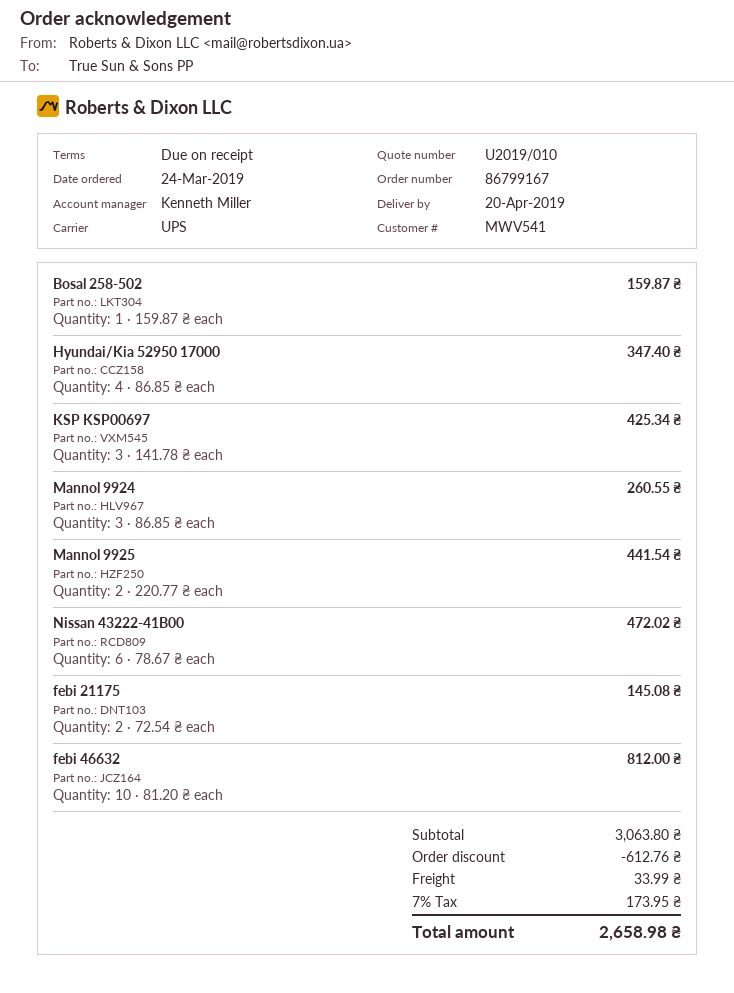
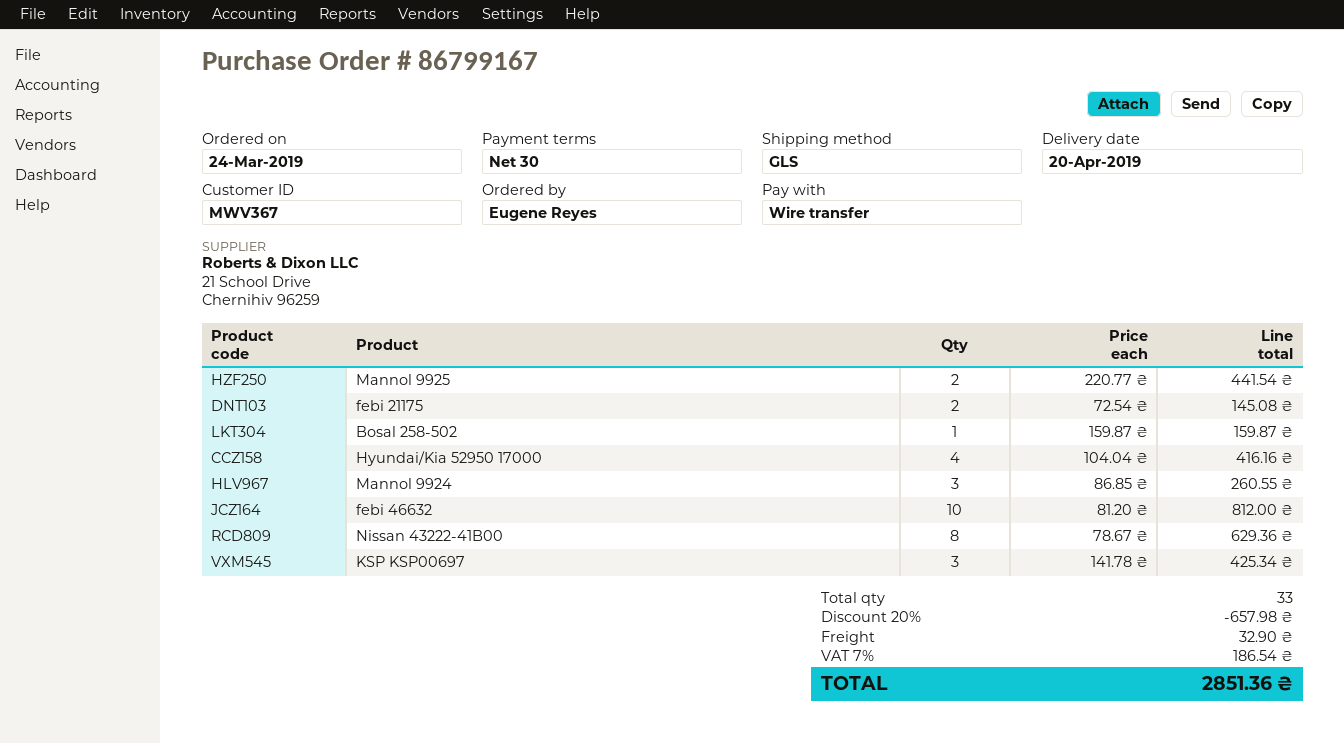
payment terms: on receipt -> 30 days
customer number: MWV541 -> MWV367
shipping method: UPS -> GLS
Hyundai/Kia 52950 17000: 4 x 86.85 = 347.40 -> 4 x 104.04 = 416.16
Nissan 43222-41B00: 6 x 78.67 = 472.02 -> 8 x 78.67 = 629.36
discount: 612.76 -> 657.98
shipping: 33.99 -> 32.90
tax: 7% = 173.95 -> 7% = 186.54
total: 2658.98 -> 2851.36

